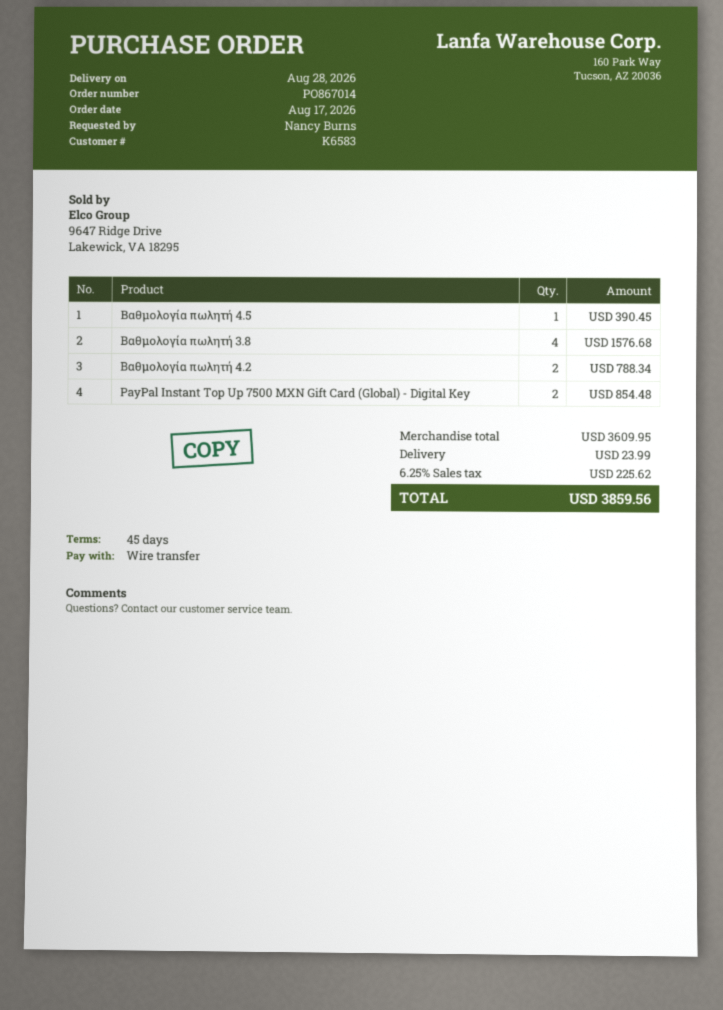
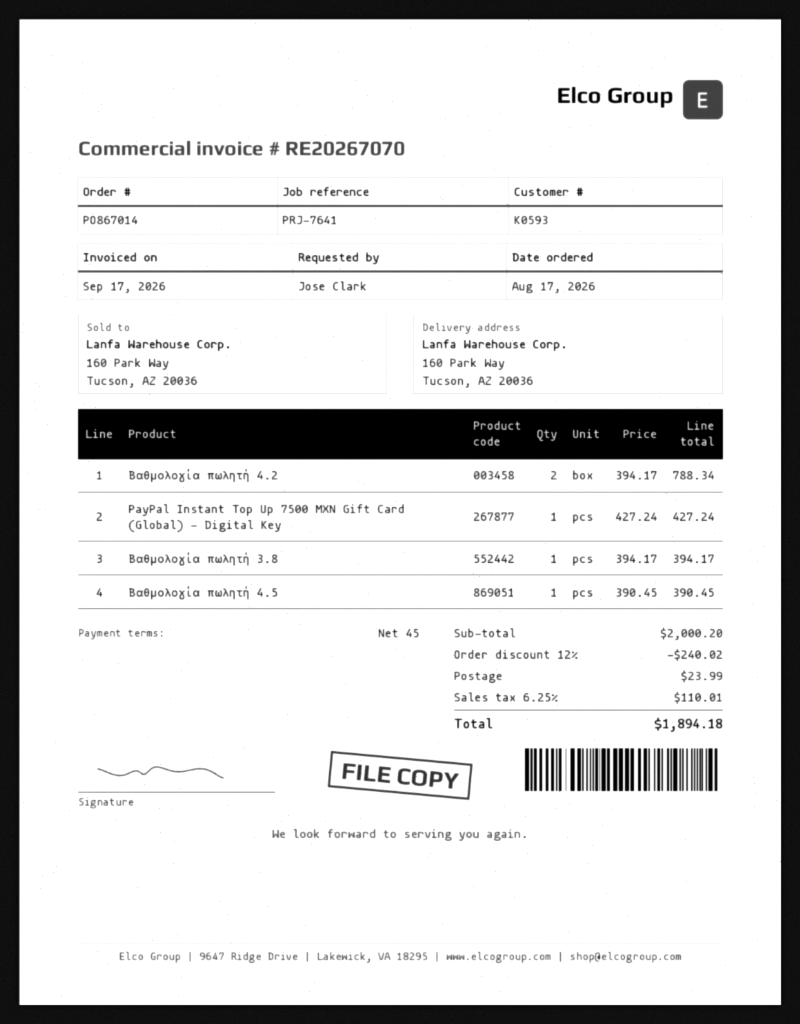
customer number: K6583 -> K0593
ordered by: Nancy Burns -> Jose Clark
Βαθμολογία πωλητή 3.8: 4 for 1576.68 -> 1 for 394.17
PayPal Instant Top Up 7500 MXN Gift Card (Global) - Digital Key: 2 for 854.48 -> 1 for 427.24
subtotal: 3609.95 -> 2000.20
discount: none -> 12% = 240.02
tax: 6.25% = 225.62 -> 6.25% = 110.01
total: 3859.56 -> 1894.18

